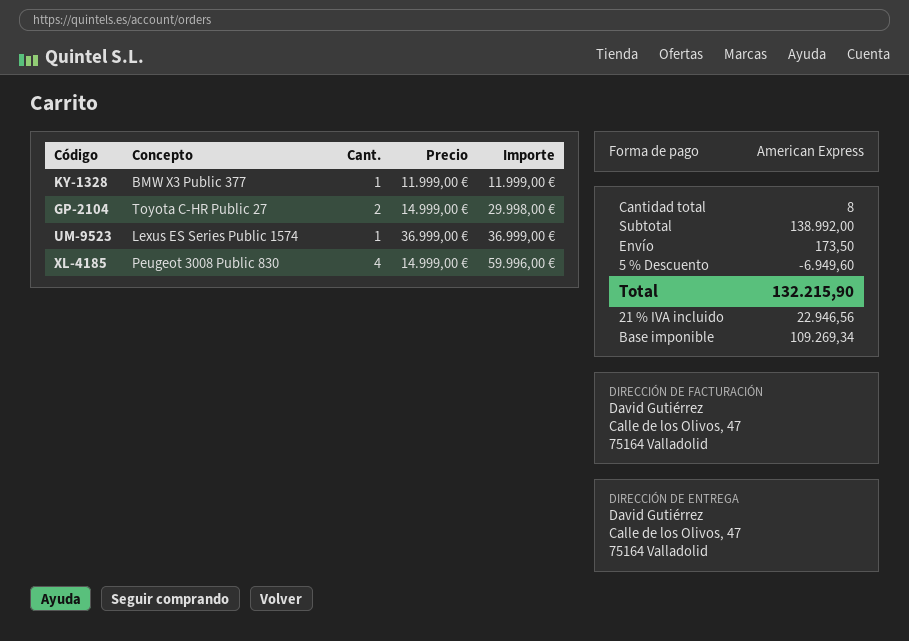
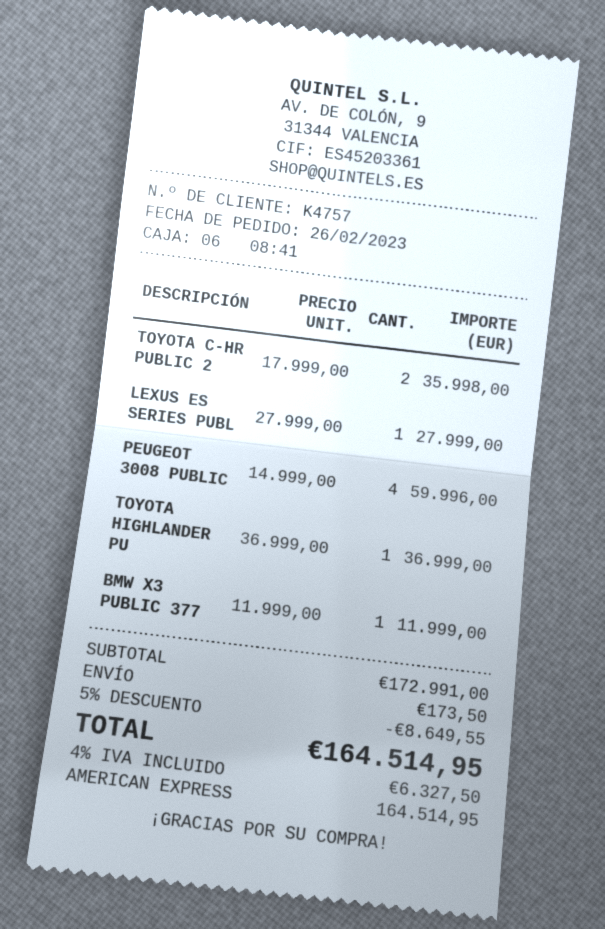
Toyota C-HR Public 27: 2 x 14999.00 = 29998.00 -> 2 x 17999.00 = 35998.00
Lexus ES Series Public 1574: 1 x 36999.00 = 36999.00 -> 1 x 27999.00 = 27999.00
TOYOTA HIGHLANDER PU: none -> 1 x 36999.00 = 36999.00
subtotal: 138992.00 -> 172991.00
discount: 5% = 6949.60 -> 5% = 8649.55
tax: 21% = 22946.56 -> 4% = 6327.50
total: 132215.90 -> 164514.95

